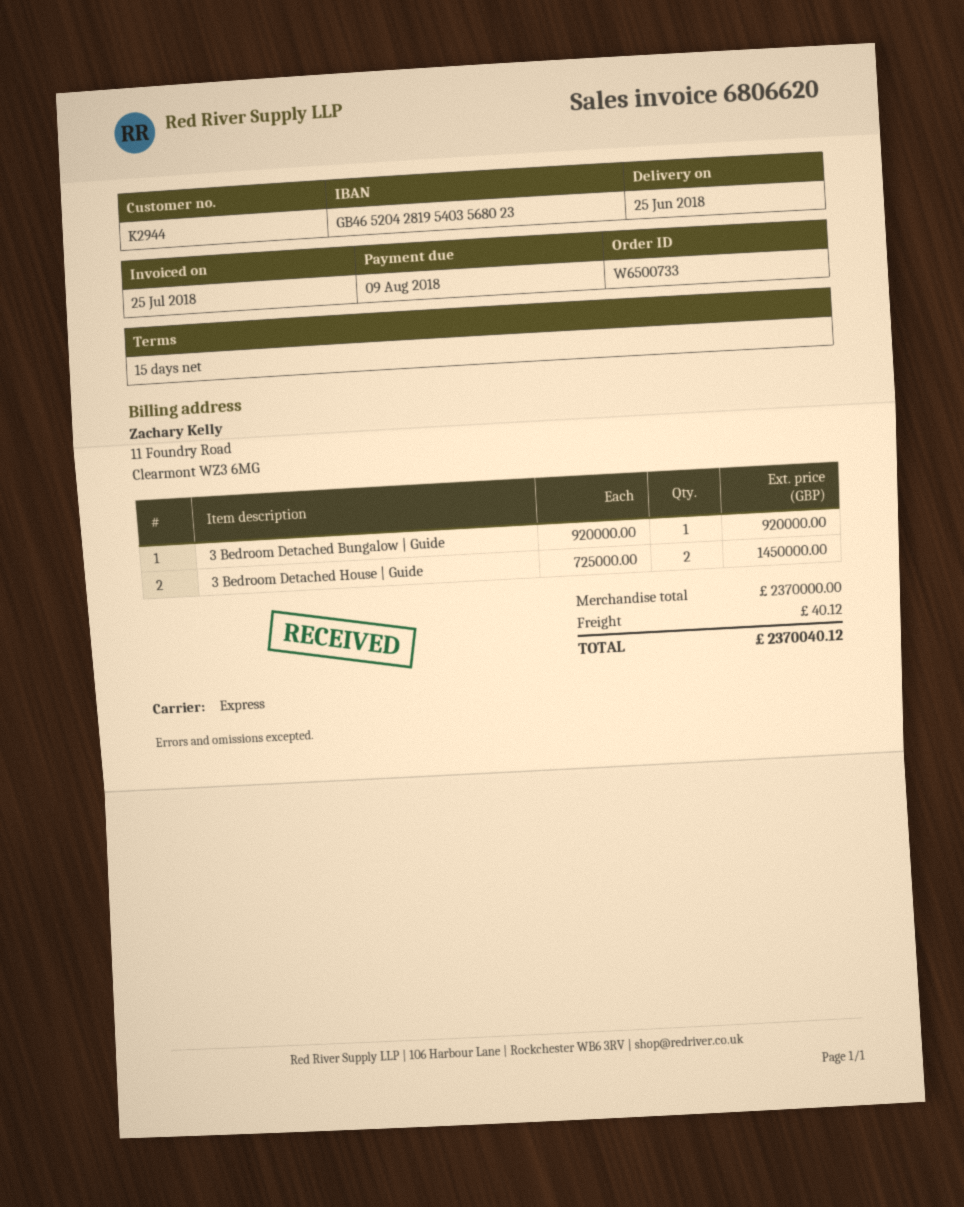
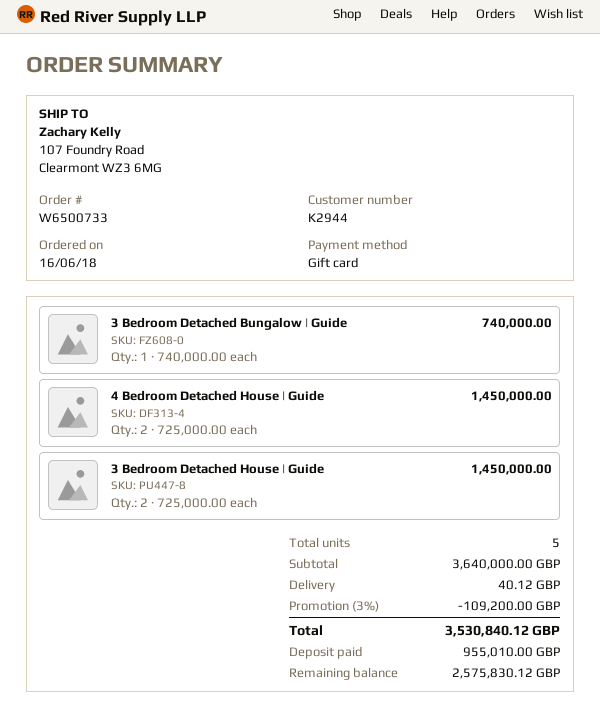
3 Bedroom Detached Bungalow | Guide: 1 x 920000.00 = 920000.00 -> 1 x 740000.00 = 740000.00
4 Bedroom Detached House | Guide: none -> 2 x 725000.00 = 1450000.00
subtotal: 2370000.00 -> 3640000.00
discount: none -> 3% = 109200.00
total: 2370040.12 -> 3530840.12

